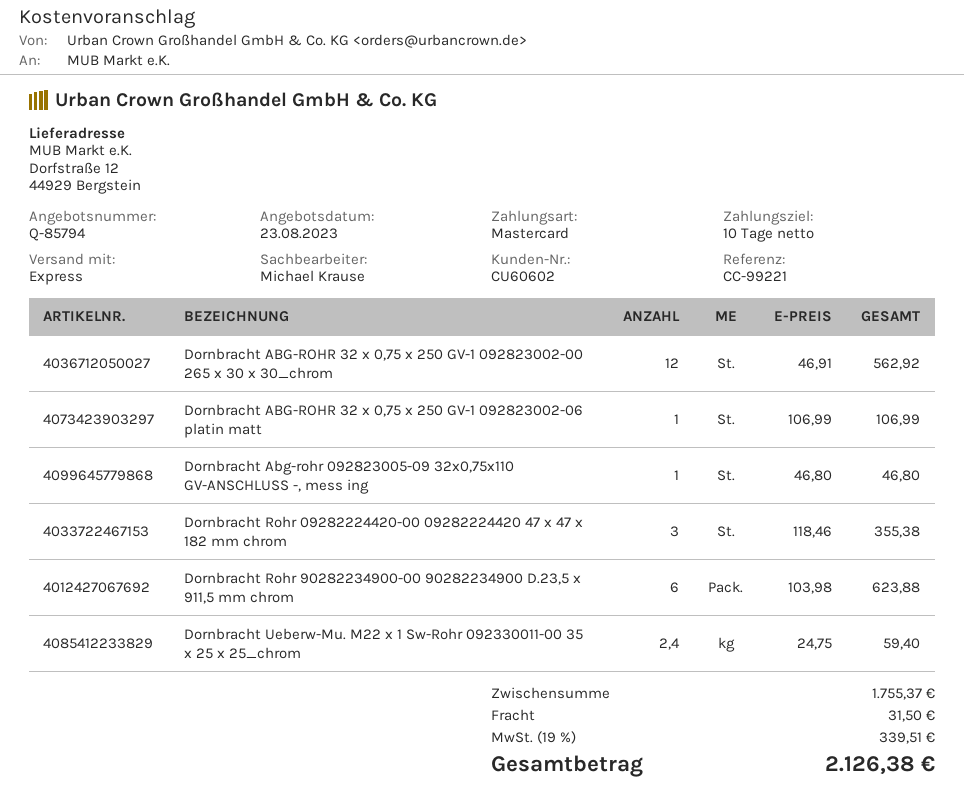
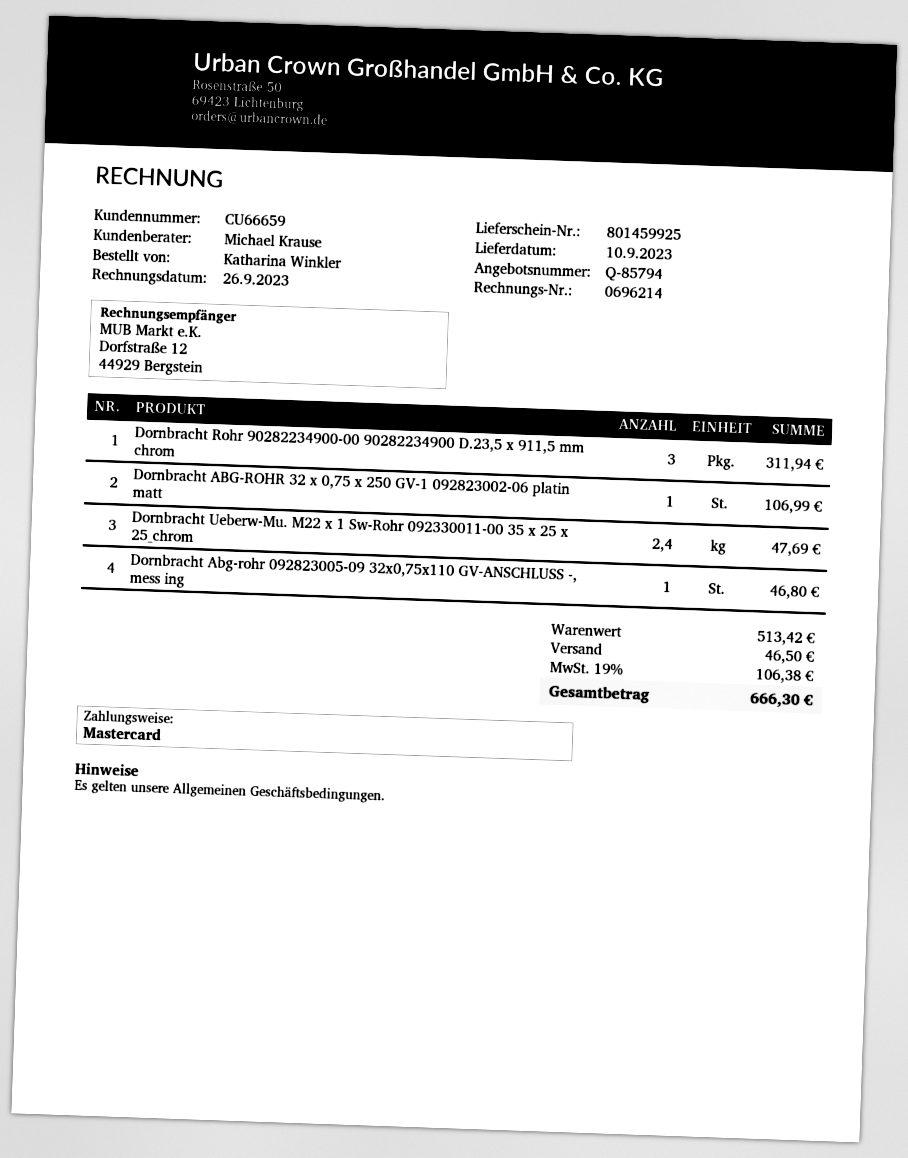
customer number: CU60602 -> CU66659
Dornbracht ABG-ROHR 32 x 0,75 x 250 GV-1 092823002-00 265 x 30 x 30_chrom: 12 for 562.92 -> none
Dornbracht Rohr 09282224420-00 09282224420 47 x 47 x 182 mm chrom: 3 for 355.38 -> none
Dornbracht Rohr 90282234900-00 90282234900 D.23,5 x 911,5 mm chrom: 6 for 623.88 -> 3 for 311.94
Dornbracht Ueberw-Mu. M22 x 1 Sw-Rohr 092330011-00 35 x 25 x 25_chrom: 2.4 for 59.40 -> 2.4 for 47.69
subtotal: 1755.37 -> 513.42
shipping: 31.50 -> 46.50
tax: 19% = 339.51 -> 19% = 106.38
total: 2126.38 -> 666.30

